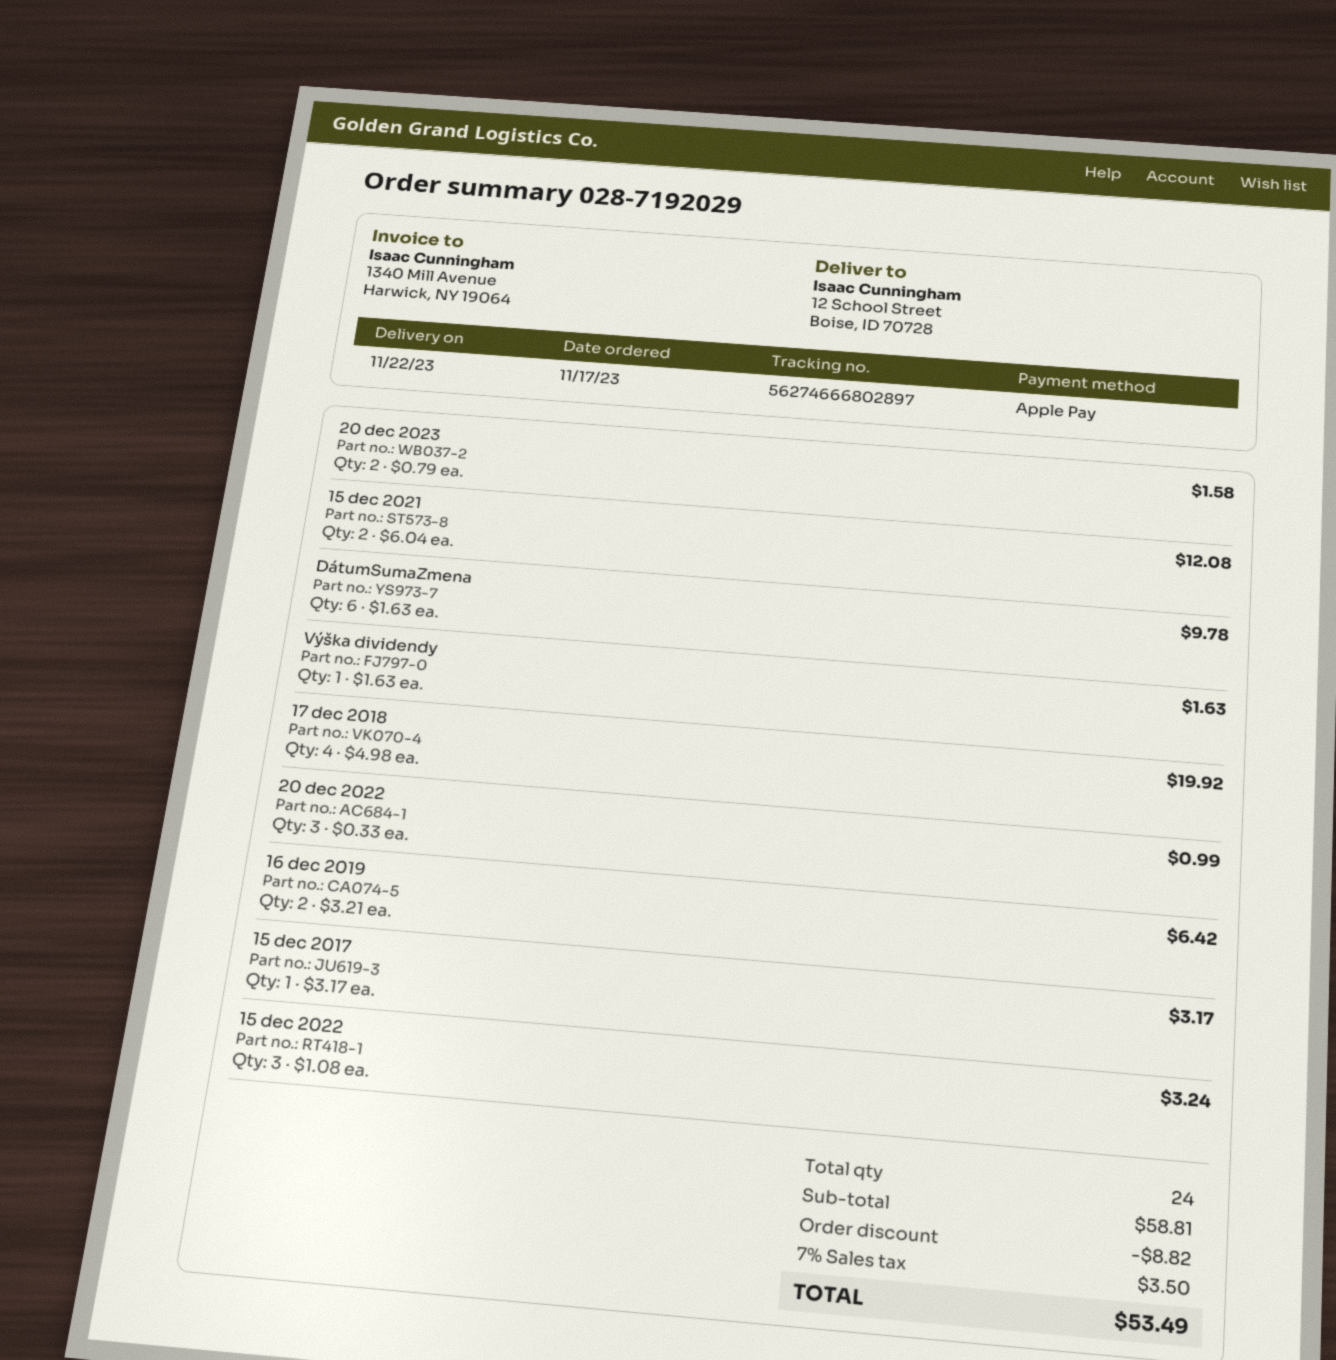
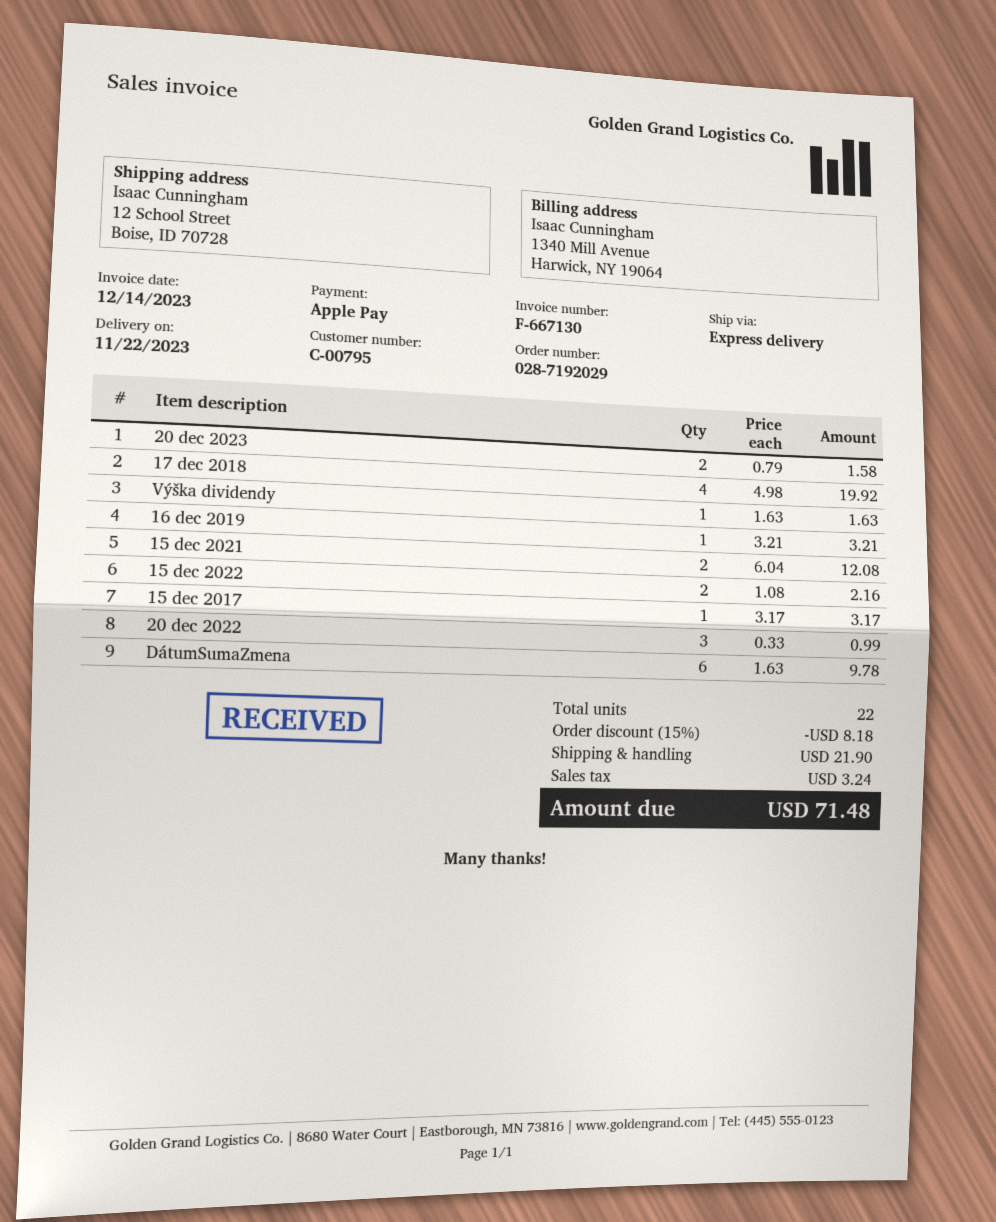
16 dec 2019: 2 x 3.21 = 6.42 -> 1 x 3.21 = 3.21
15 dec 2022: 3 x 1.08 = 3.24 -> 2 x 1.08 = 2.16
total quantity: 24 -> 22
discount: 8.82 -> 8.18
shipping: none -> 21.90
tax: 3.50 -> 3.24
total: 53.49 -> 71.48

